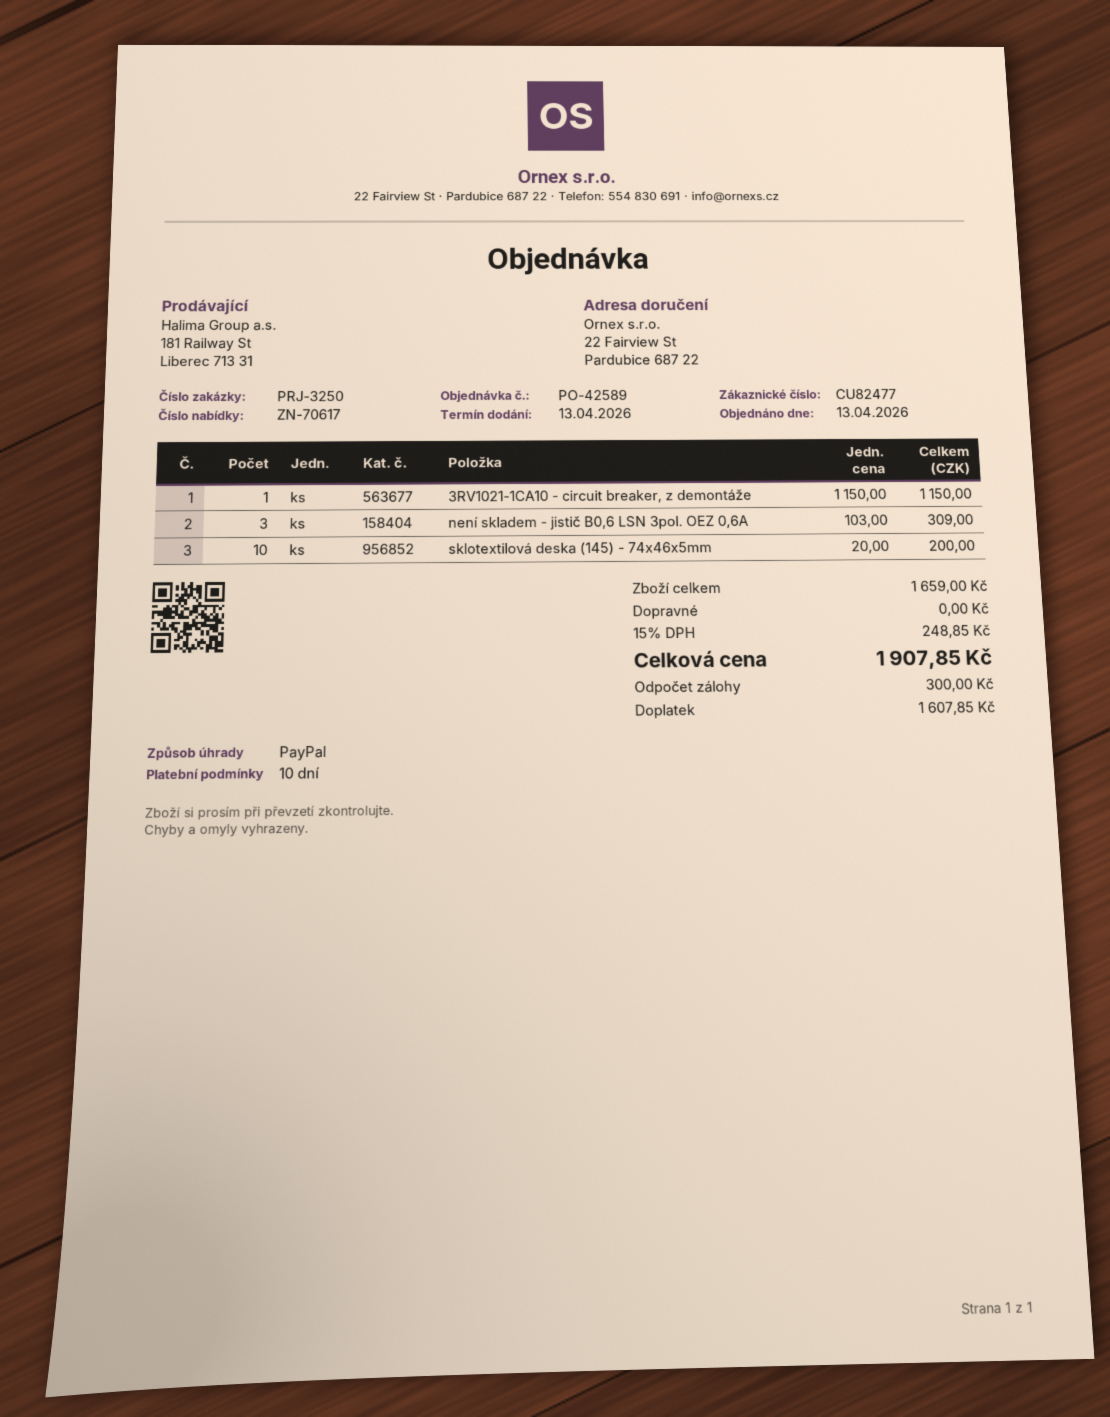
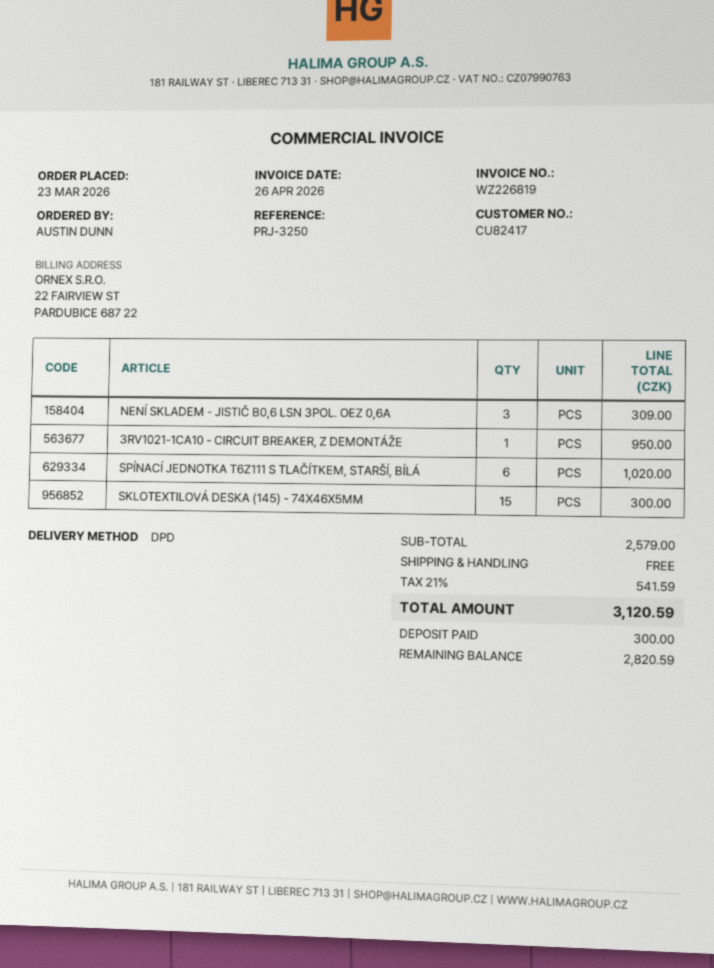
order date: 2026-04-13 -> 2026-03-23
customer number: CU82477 -> CU82417
3RV1021-1CA10 - circuit breaker, z demontáže: 1 for 1150.00 -> 1 for 950.00
sklotextilová deska (145) - 74x46x5mm: 10 for 200.00 -> 15 for 300.00
SPÍNACÍ JEDNOTKA T6Z111 S TLAČÍTKEM, STARŠÍ, BÍLÁ: none -> 6 for 1020.00
subtotal: 1659.00 -> 2579.00
tax: 15% = 248.85 -> 21% = 541.59
total: 1907.85 -> 3120.59
balance: 1607.85 -> 2820.59

